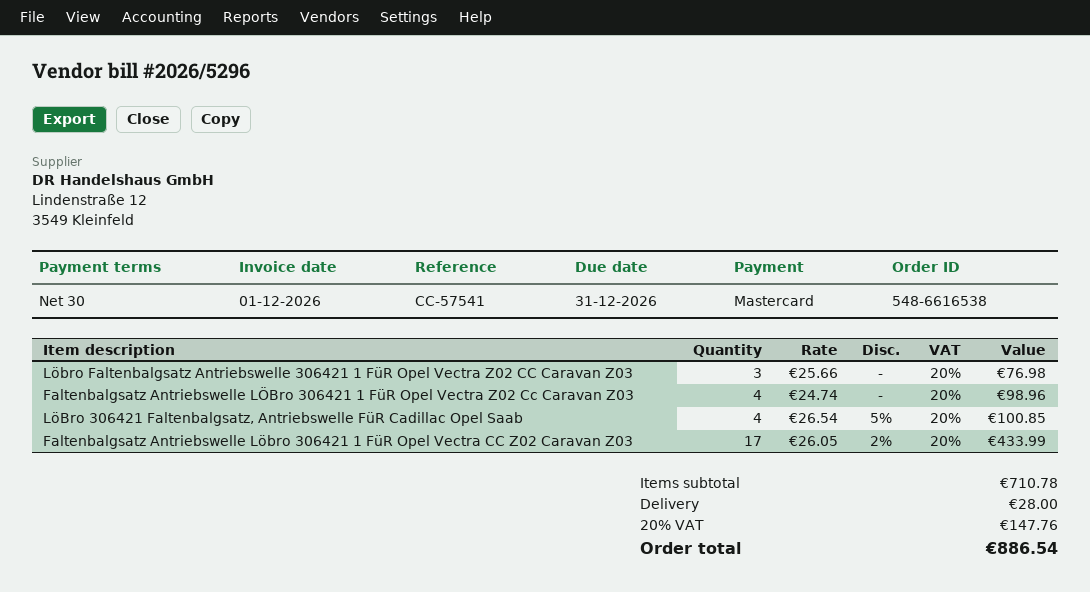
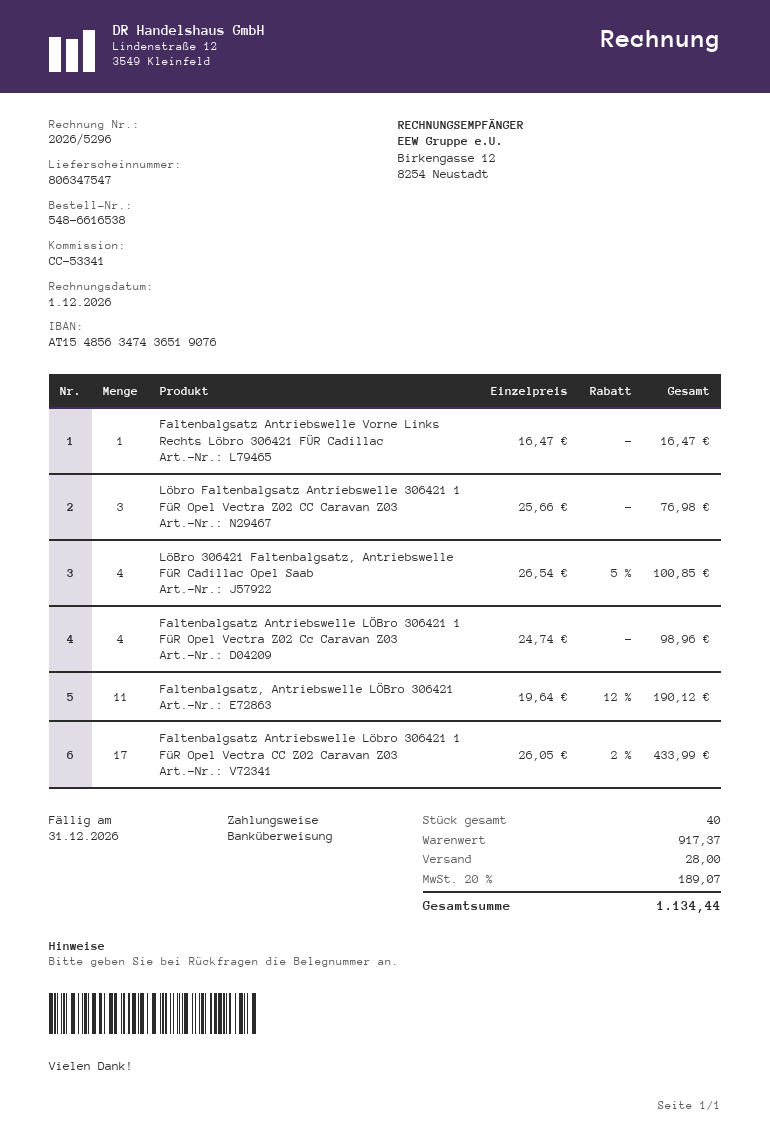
reference: CC-57541 -> CC-53341
payment method: Mastercard -> bank transfer
Faltenbalgsatz Antriebswelle Vorne Links Rechts Löbro 306421 FÜR Cadillac: none -> 1 x 16.47 = 16.47
Faltenbalgsatz, Antriebswelle LÖBro 306421: none -> 11 x 19.64 - 12% = 190.12
subtotal: 710.78 -> 917.37
tax: 20% = 147.76 -> 20% = 189.07
total: 886.54 -> 1134.44

